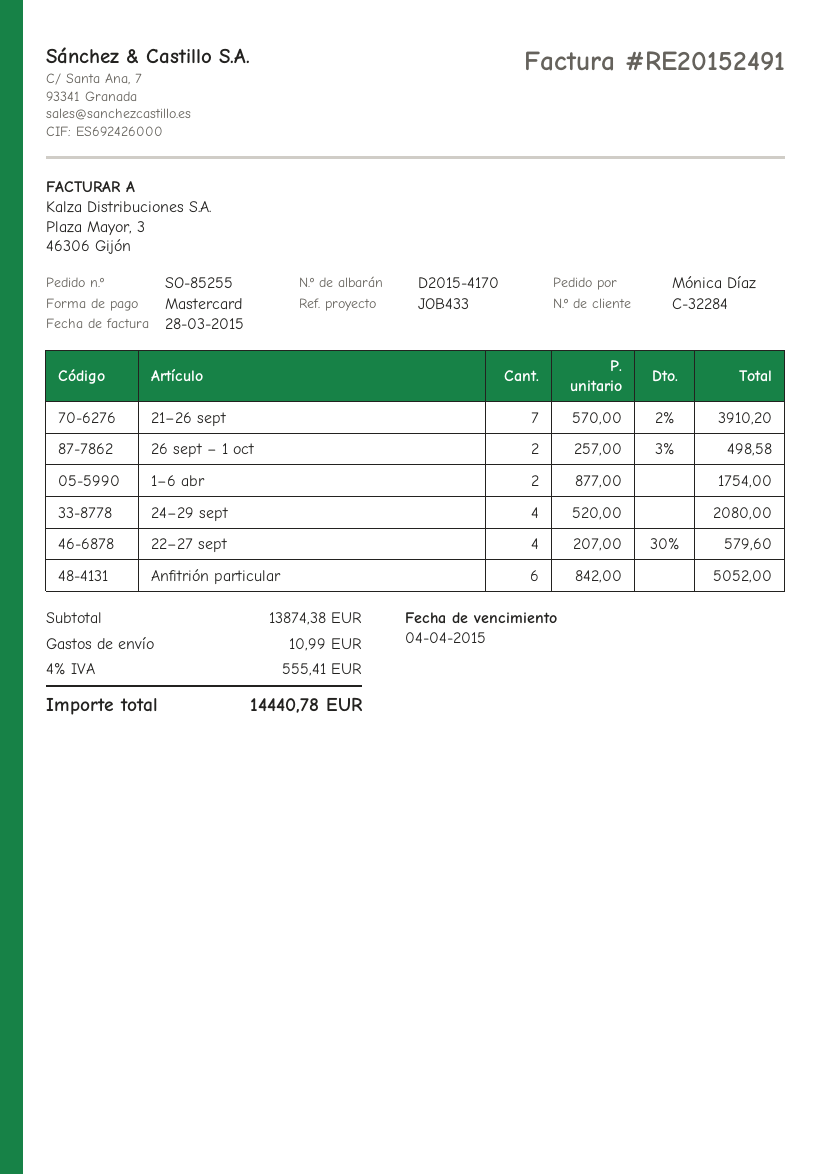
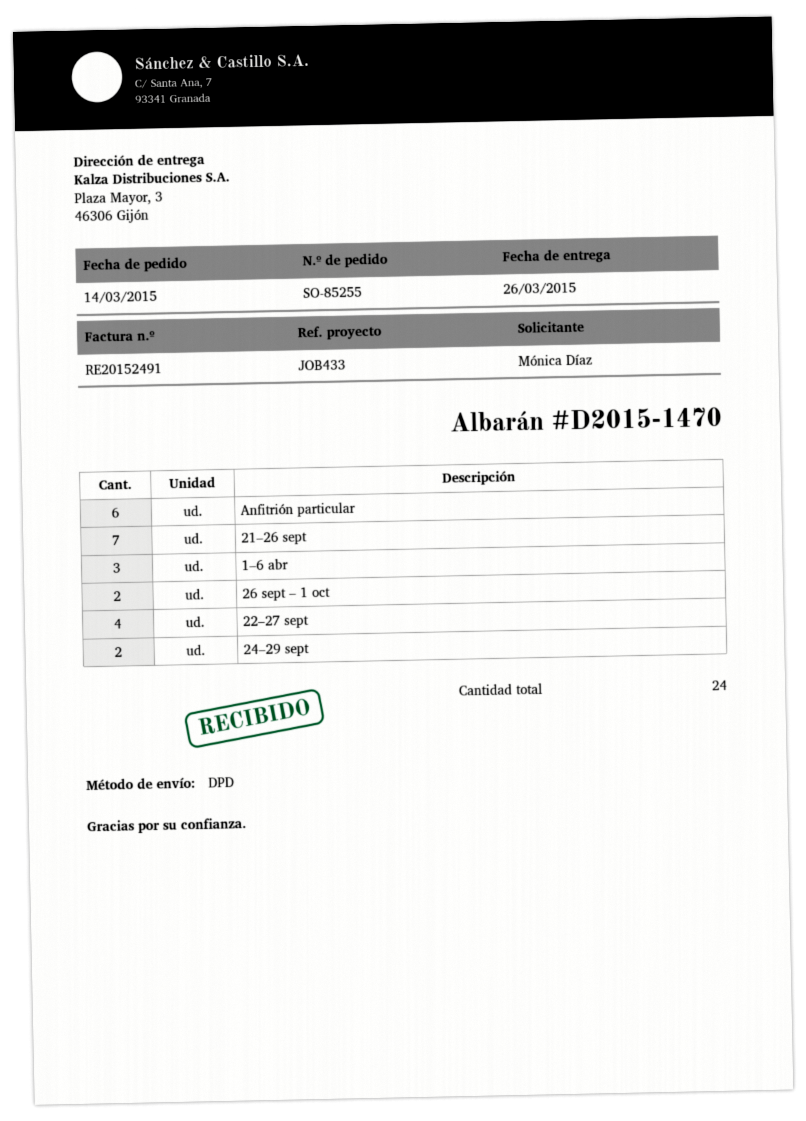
delivery note number: D2015-4170 -> D2015-1470
1–6 abr: 2 -> 3
24–29 sept: 4 -> 2

